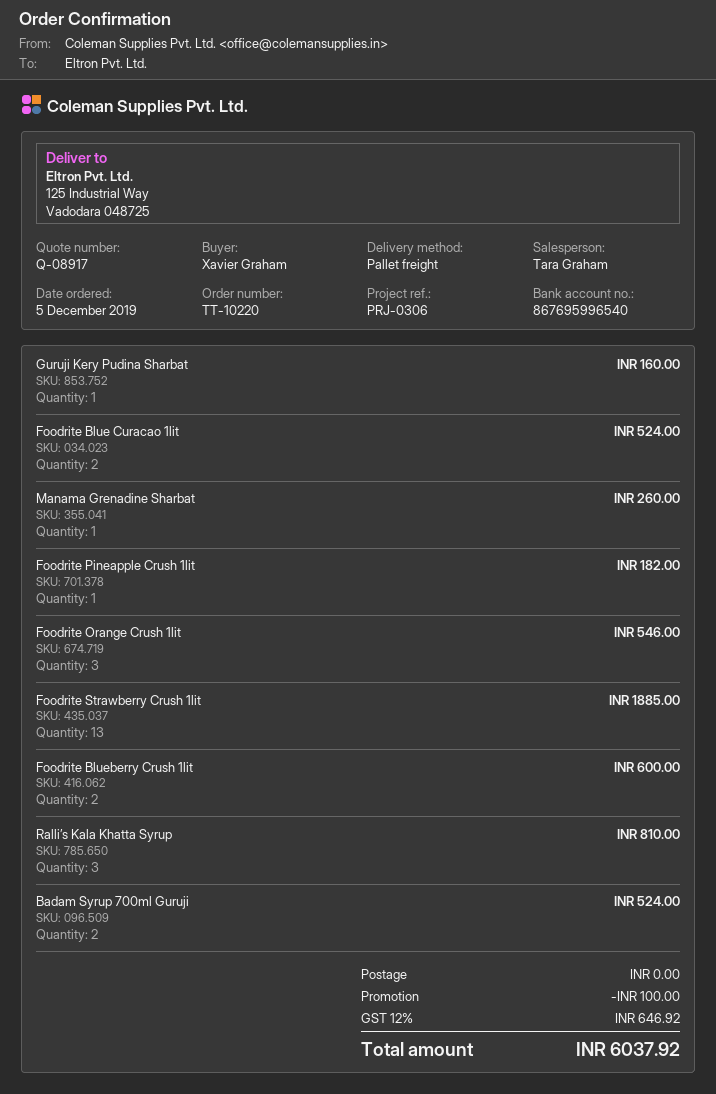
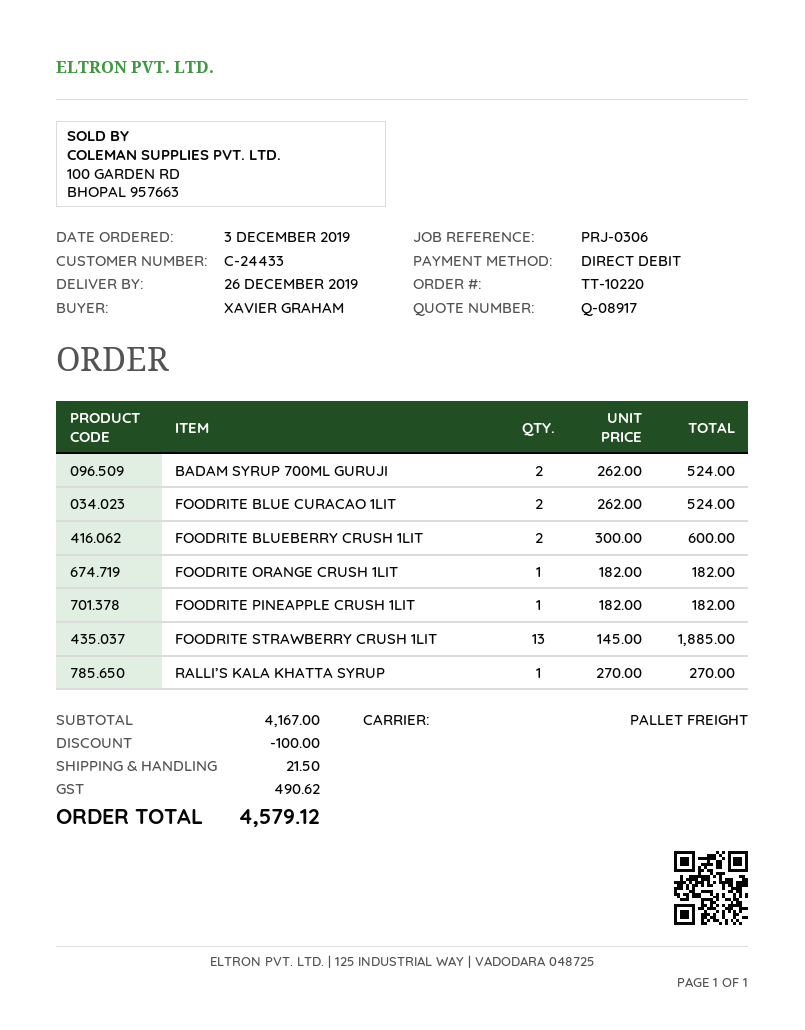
order date: 2019-12-05 -> 2019-12-03
Guruji Kery Pudina Sharbat: 1 for 160.00 -> none
Manama Grenadine Sharbat: 1 for 260.00 -> none
Foodrite Orange Crush 1lit: 3 for 546.00 -> 1 for 182.00
Ralli’s Kala Khatta Syrup: 3 for 810.00 -> 1 for 270.00
shipping: 0.00 -> 21.50
tax: 646.92 -> 490.62
total: 6037.92 -> 4579.12

